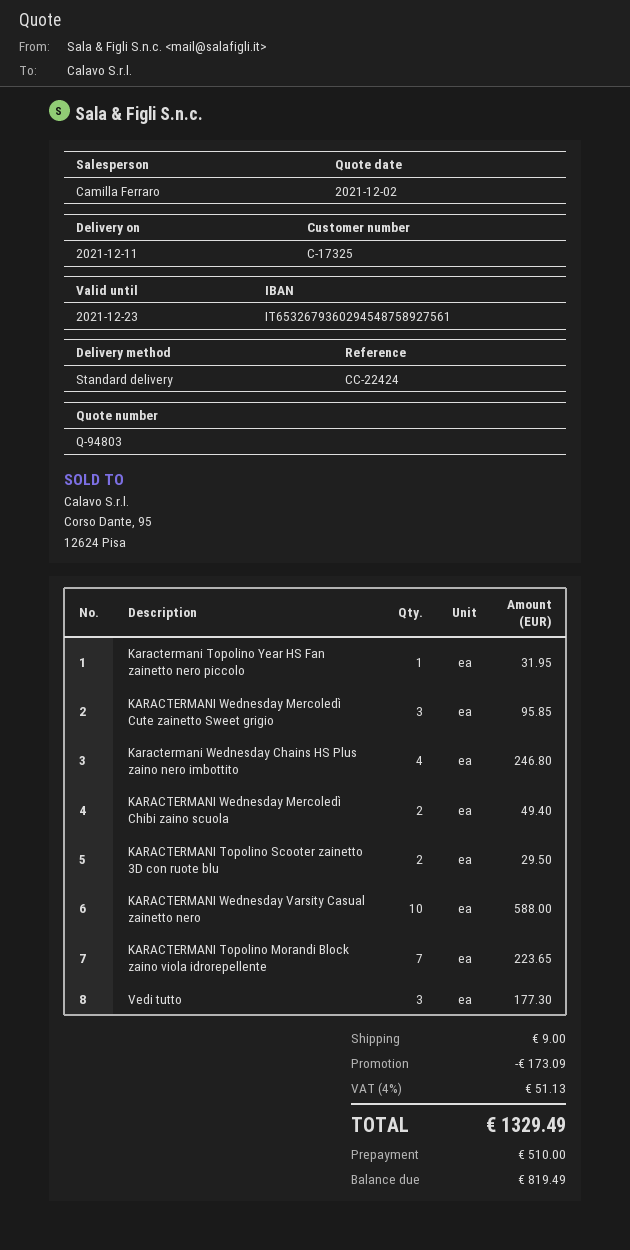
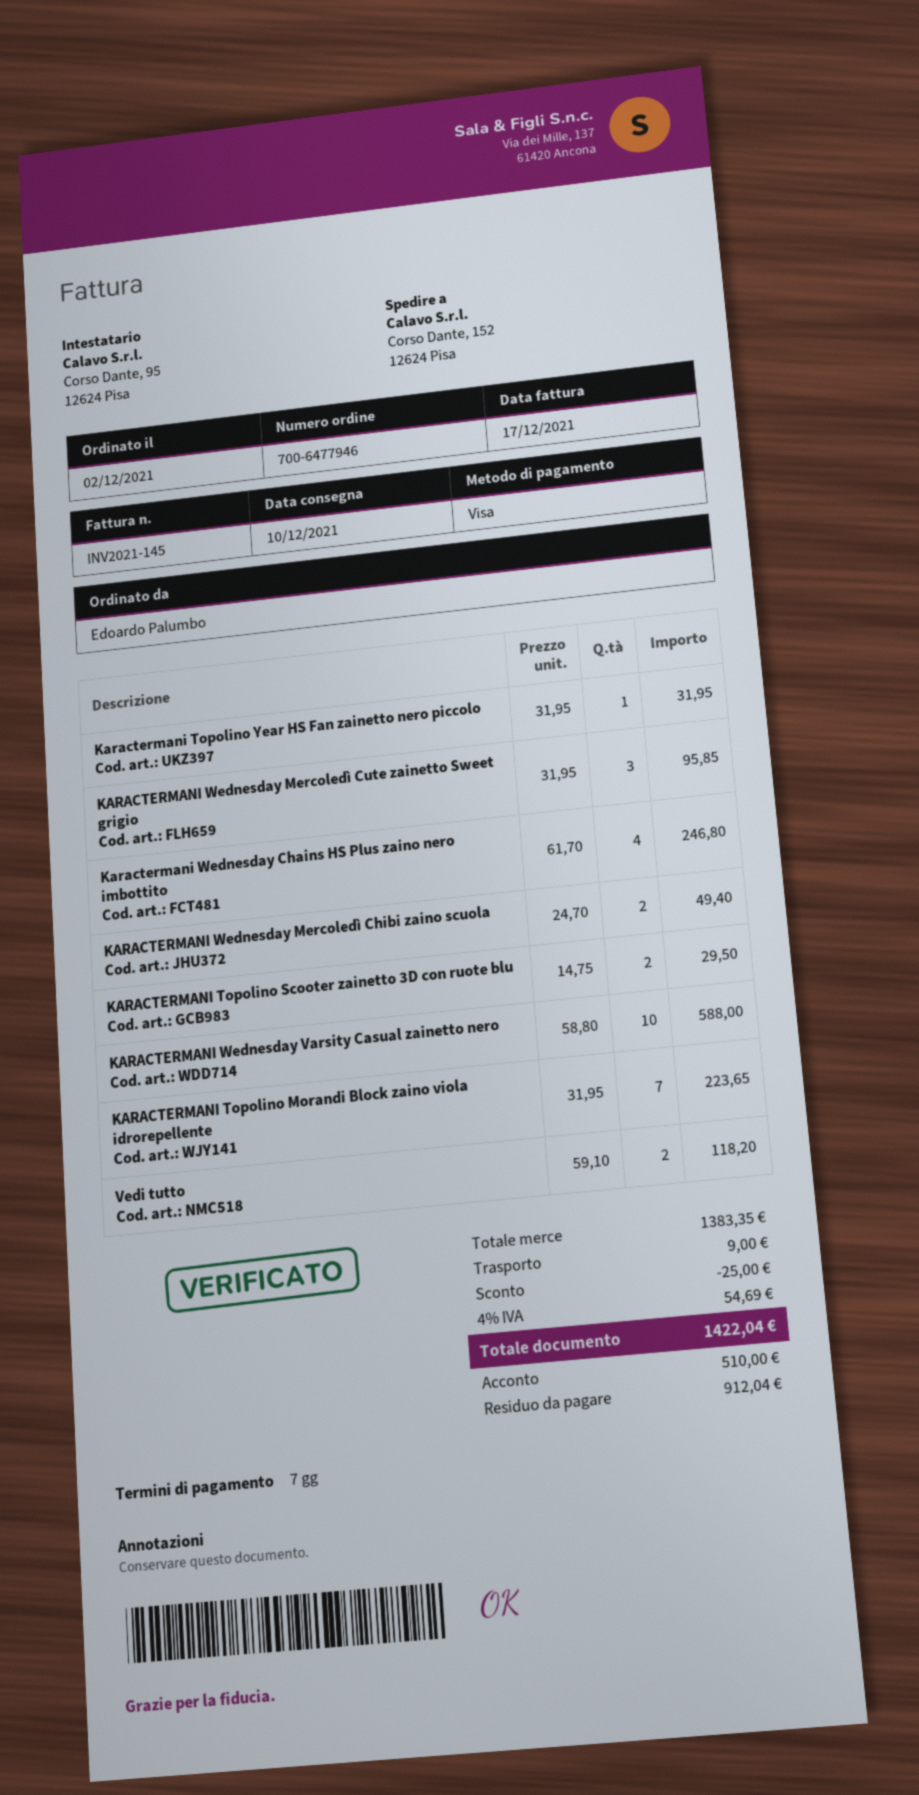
delivery date: 2021-12-11 -> 2021-12-10
Vedi tutto: 3 for 177.30 -> 2 for 118.20
discount: 173.09 -> 25.00
tax: 4% = 51.13 -> 4% = 54.69
total: 1329.49 -> 1422.04
balance: 819.49 -> 912.04

